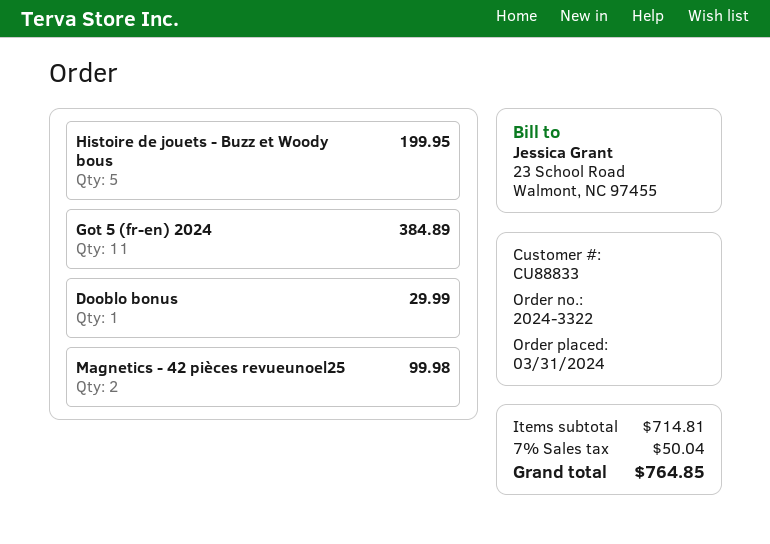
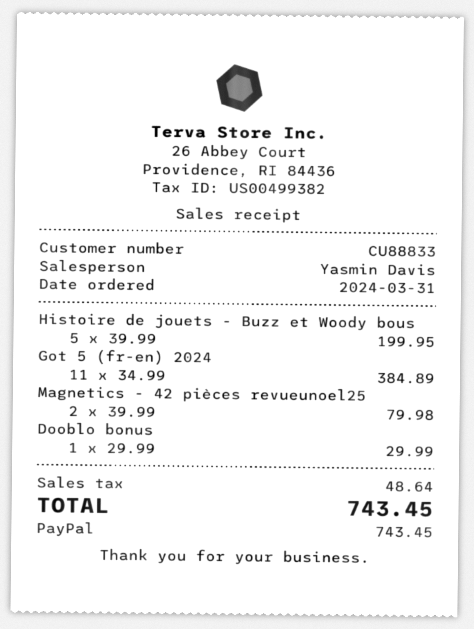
Magnetics - 42 pièces revueunoel25: 2 for 99.98 -> 2 for 79.98
tax: 50.04 -> 48.64
total: 764.85 -> 743.45

